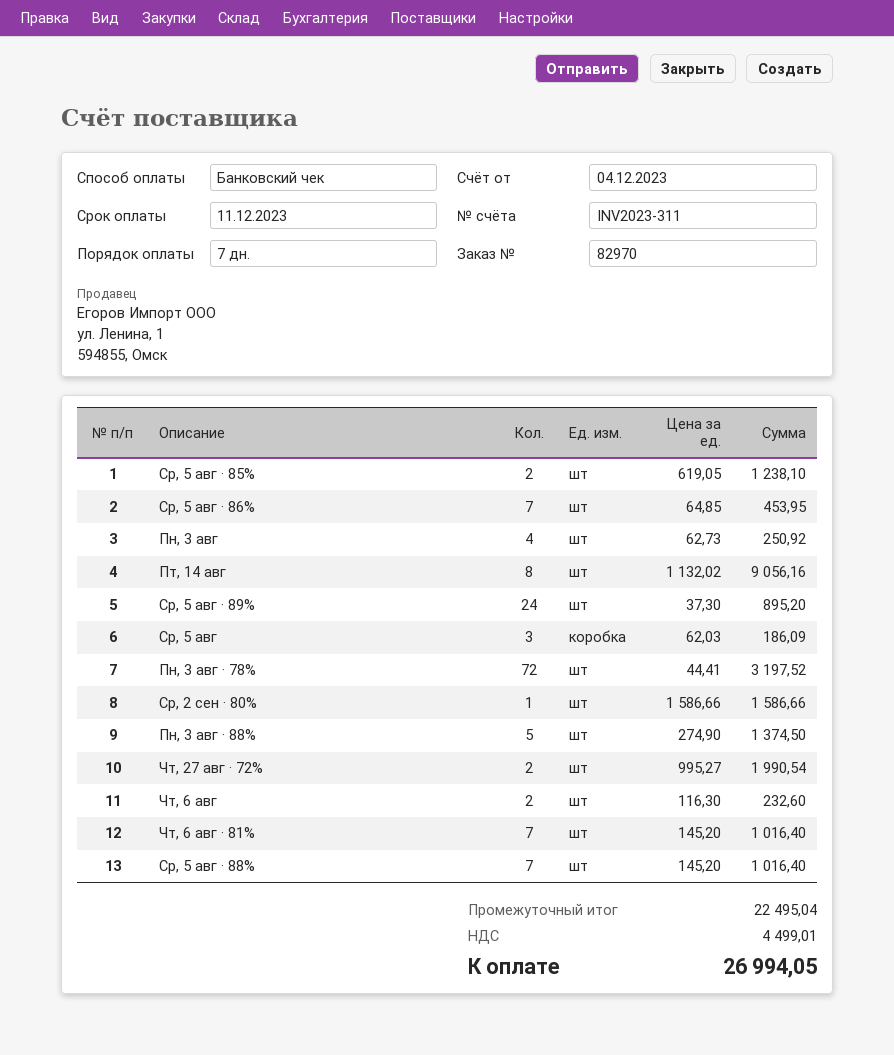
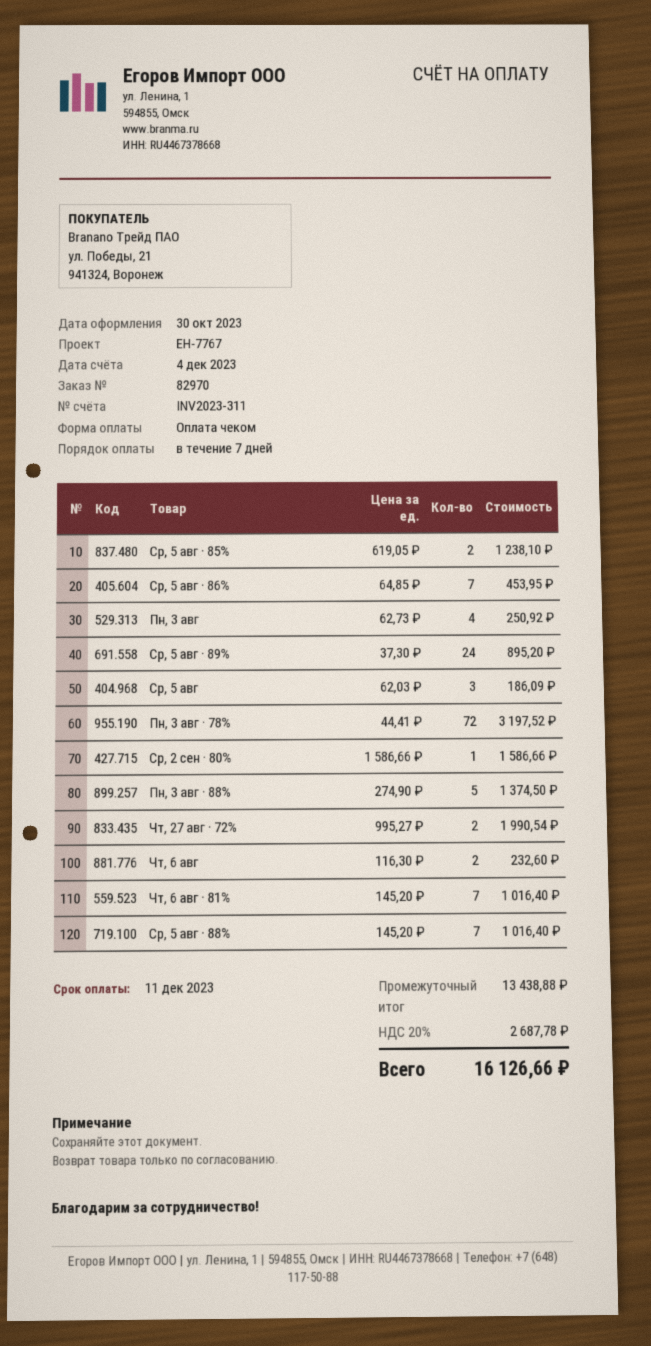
Пт, 14 авг: 8 x 1132.02 = 9056.16 -> none
subtotal: 22495.04 -> 13438.88
tax: 4499.01 -> 2687.78
total: 26994.05 -> 16126.66

